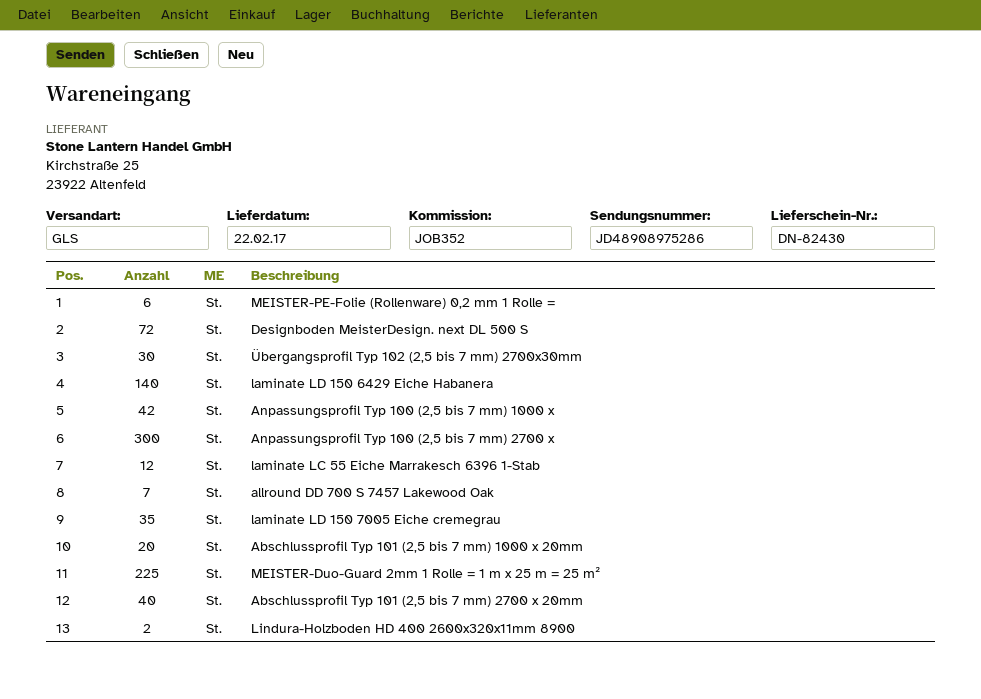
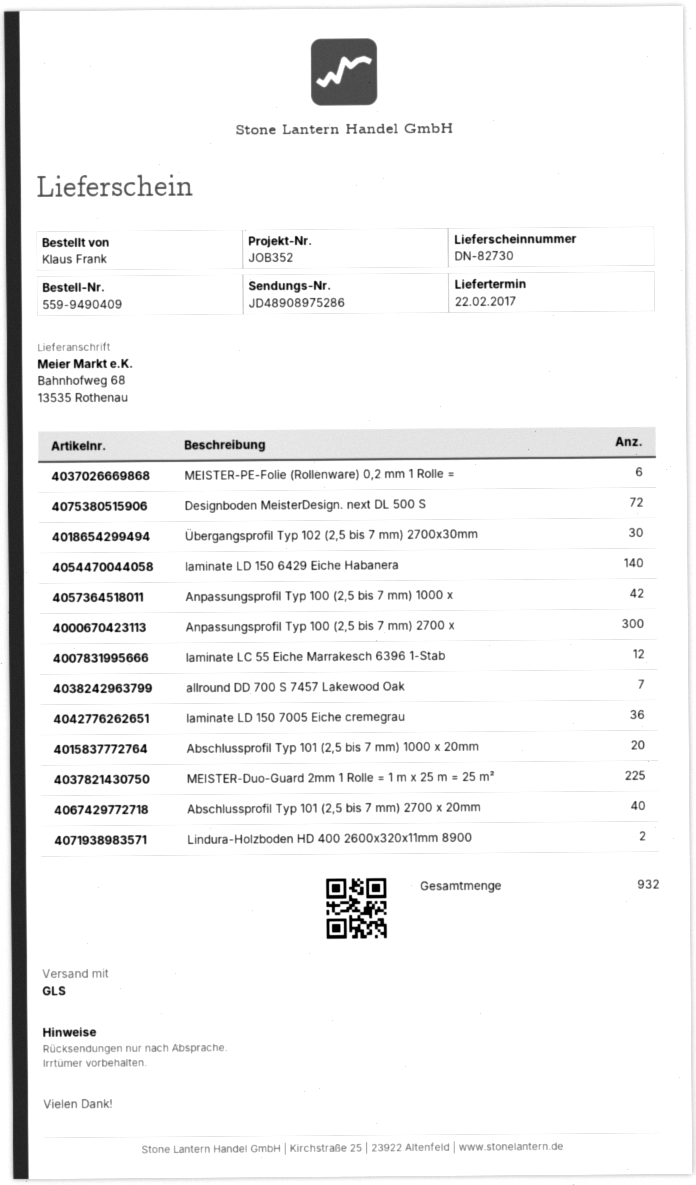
delivery note number: DN-82430 -> DN-82730
laminate LD 150 7005 Eiche cremegrau: 35 -> 36

